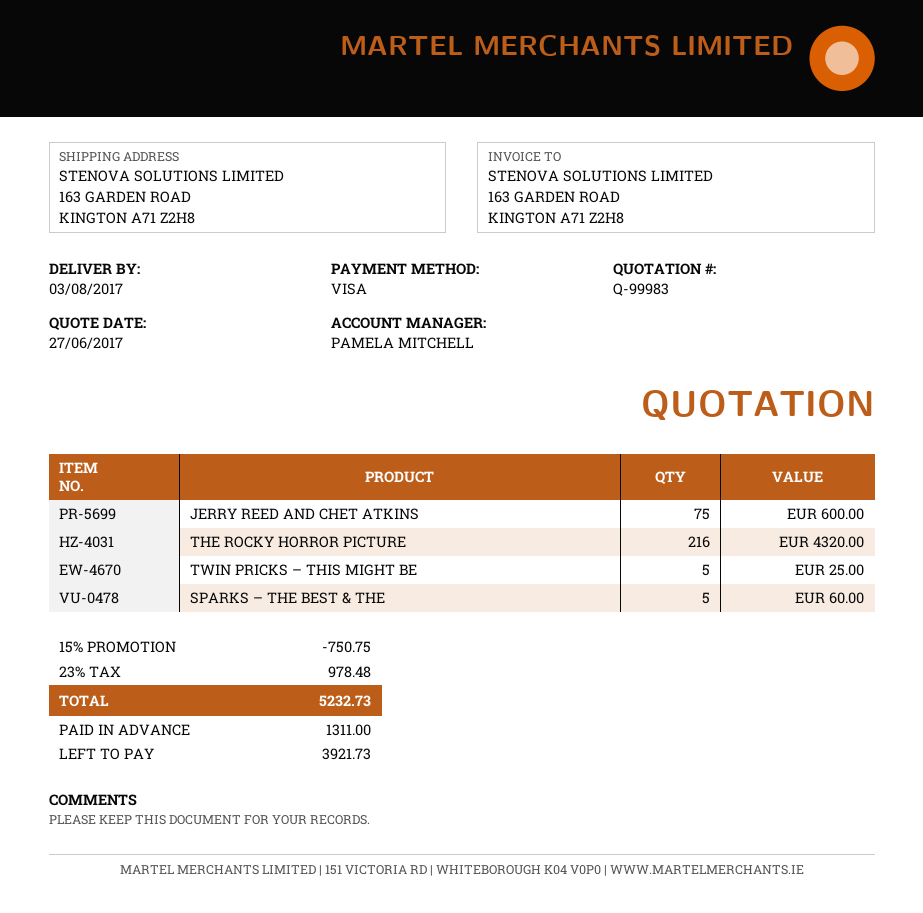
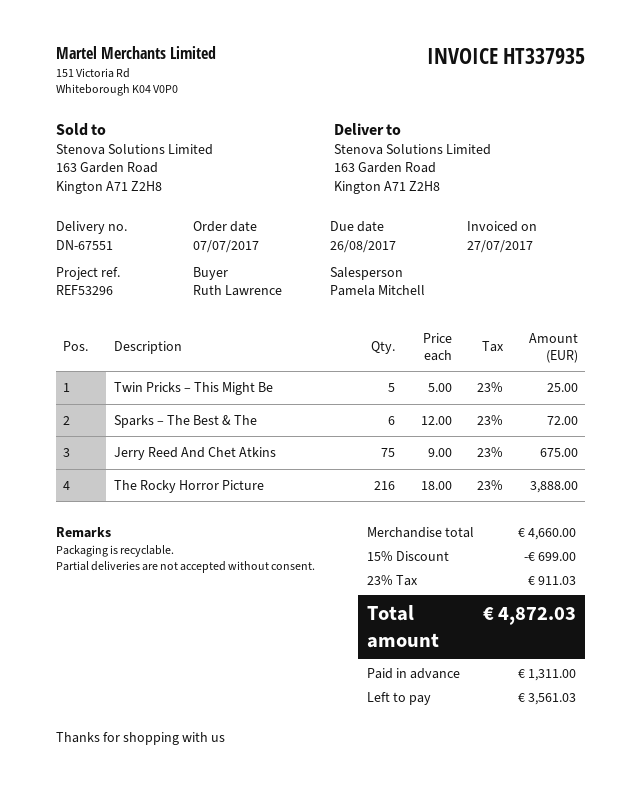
JERRY REED AND CHET ATKINS: 75 for 600.00 -> 75 for 675.00
THE ROCKY HORROR PICTURE: 216 for 4320.00 -> 216 for 3888.00
SPARKS – THE BEST & THE: 5 for 60.00 -> 6 for 72.00
discount: 15% = 750.75 -> 15% = 699.00
tax: 23% = 978.48 -> 23% = 911.03
total: 5232.73 -> 4872.03
balance: 3921.73 -> 3561.03

